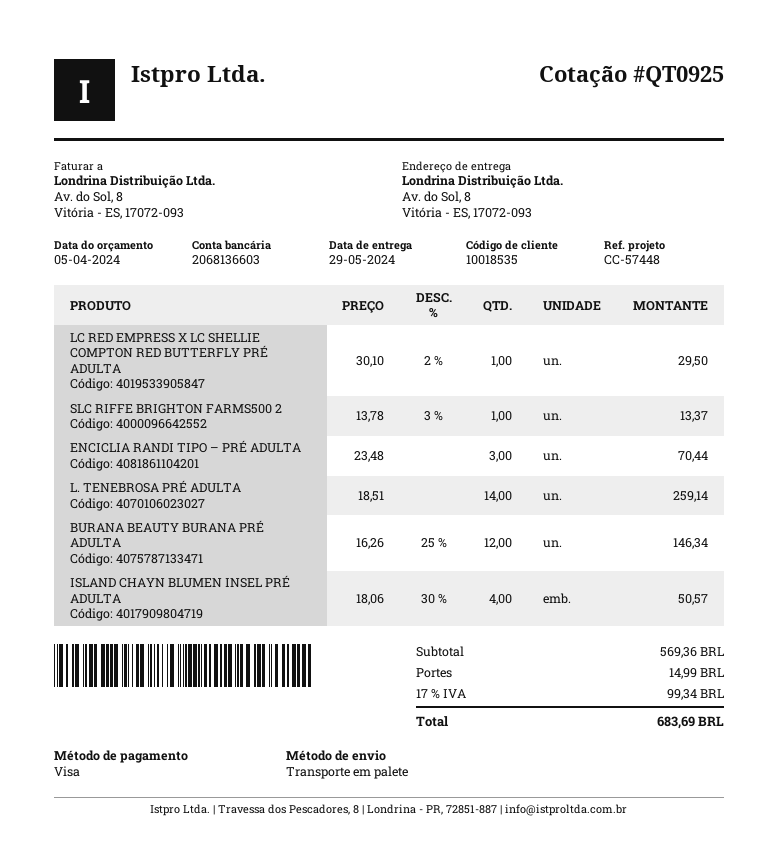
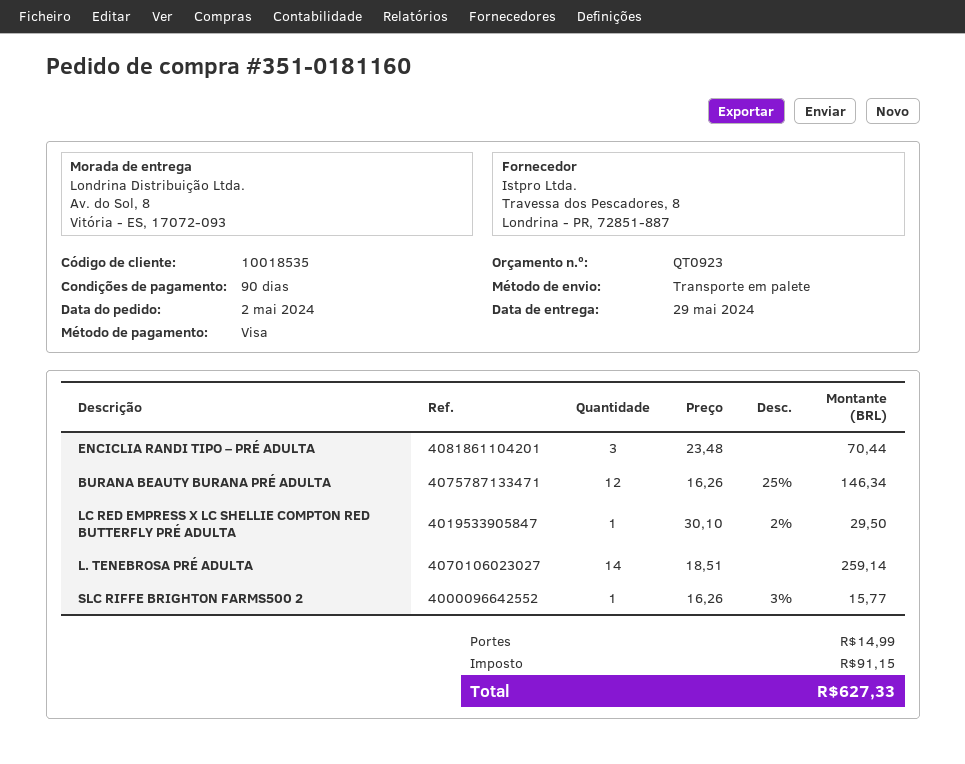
quote number: QT0925 -> QT0923
SLC RIFFE BRIGHTON FARMS500 2: 1 x 13.78 - 3% = 13.37 -> 1 x 16.26 - 3% = 15.77
ISLAND CHAYN BLUMEN INSEL PRÉ ADULTA: 4 x 18.06 - 30% = 50.57 -> none
tax: 99.34 -> 91.15
total: 683.69 -> 627.33

